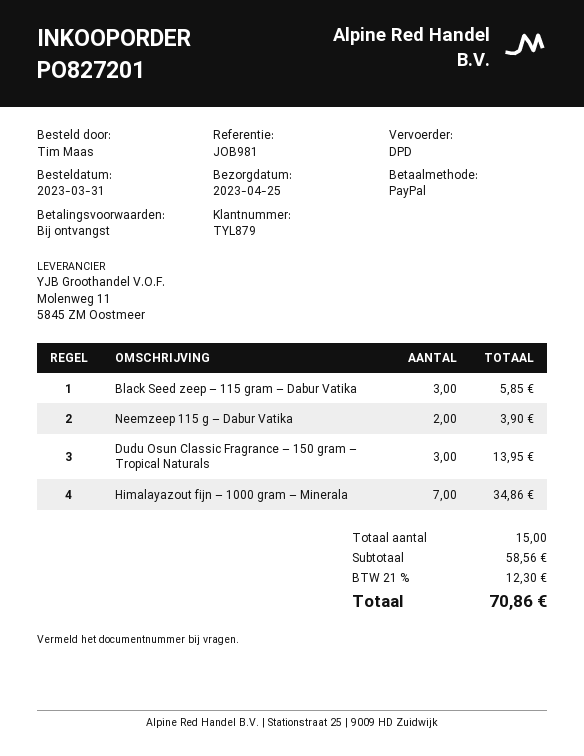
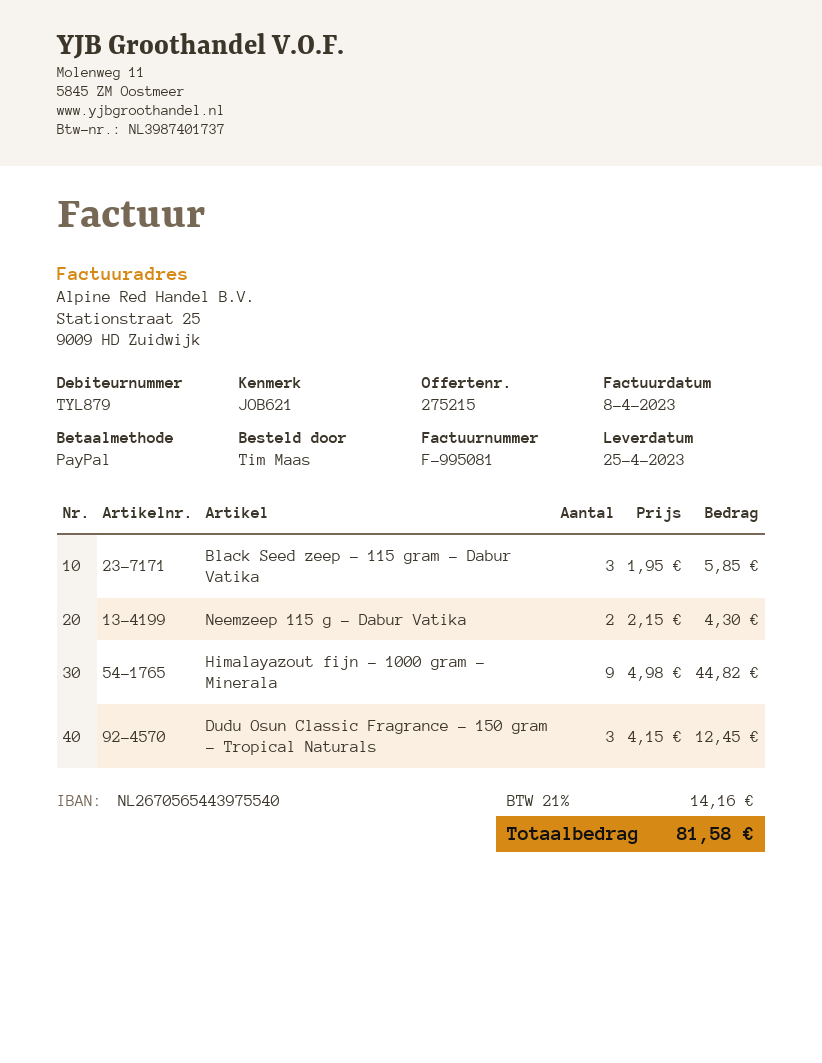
reference: JOB981 -> JOB621
Neemzeep 115 g – Dabur Vatika: 2 for 3.90 -> 2 for 4.30
Dudu Osun Classic Fragrance – 150 gram – Tropical Naturals: 3 for 13.95 -> 3 for 12.45
Himalayazout fijn – 1000 gram – Minerala: 7 for 34.86 -> 9 for 44.82
tax: 21% = 12.30 -> 21% = 14.16
total: 70.86 -> 81.58

